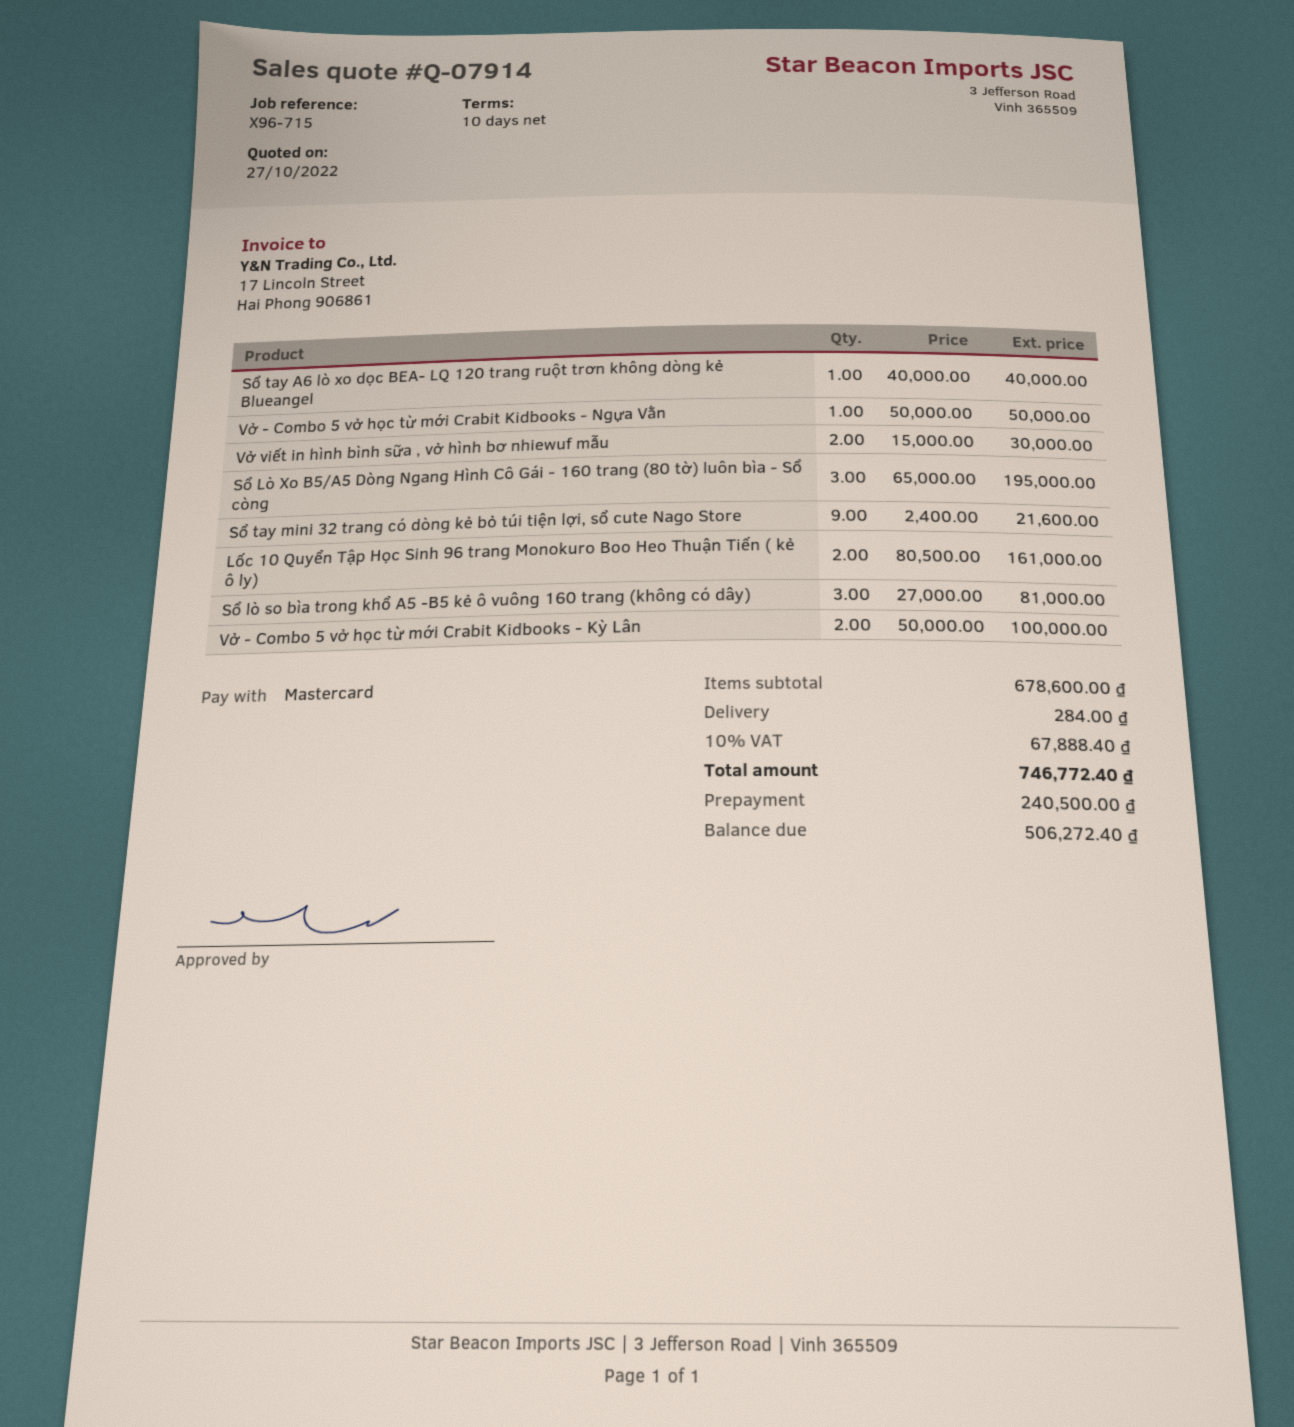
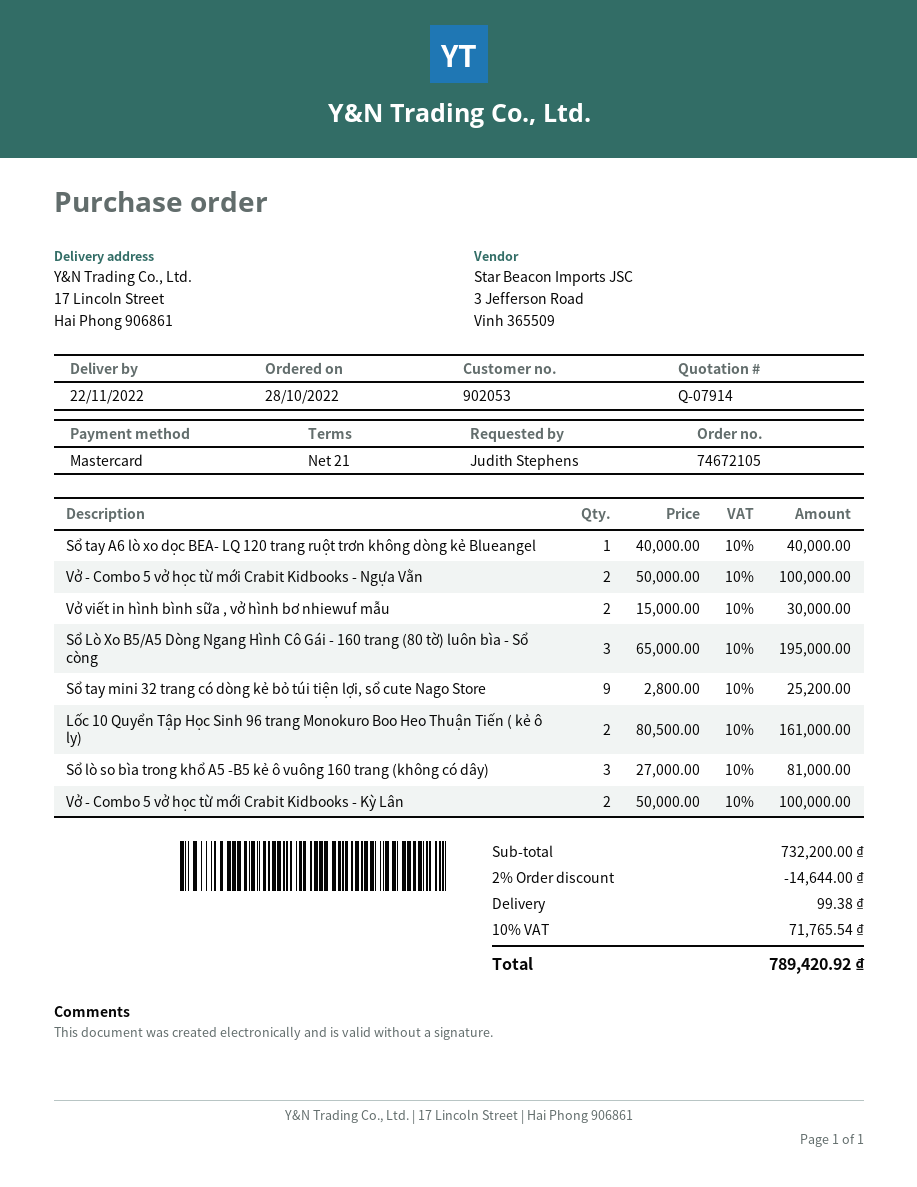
payment terms: 10 days -> 21 days
Vở - Combo 5 vở học từ mới Crabit Kidbooks - Ngựa Vằn: 1 x 50000.00 = 50000.00 -> 2 x 50000.00 = 100000.00
Sổ tay mini 32 trang có dòng kẻ bỏ túi tiện lợi, sổ cute Nago Store: 9 x 2400.00 = 21600.00 -> 9 x 2800.00 = 25200.00
subtotal: 678600.00 -> 732200.00
discount: none -> 2% = 14644.00
shipping: 284.00 -> 99.38
tax: 10% = 67888.40 -> 10% = 71765.54
total: 746772.40 -> 789420.92

